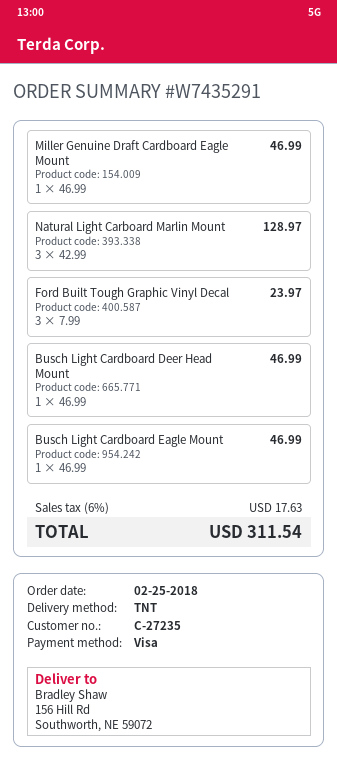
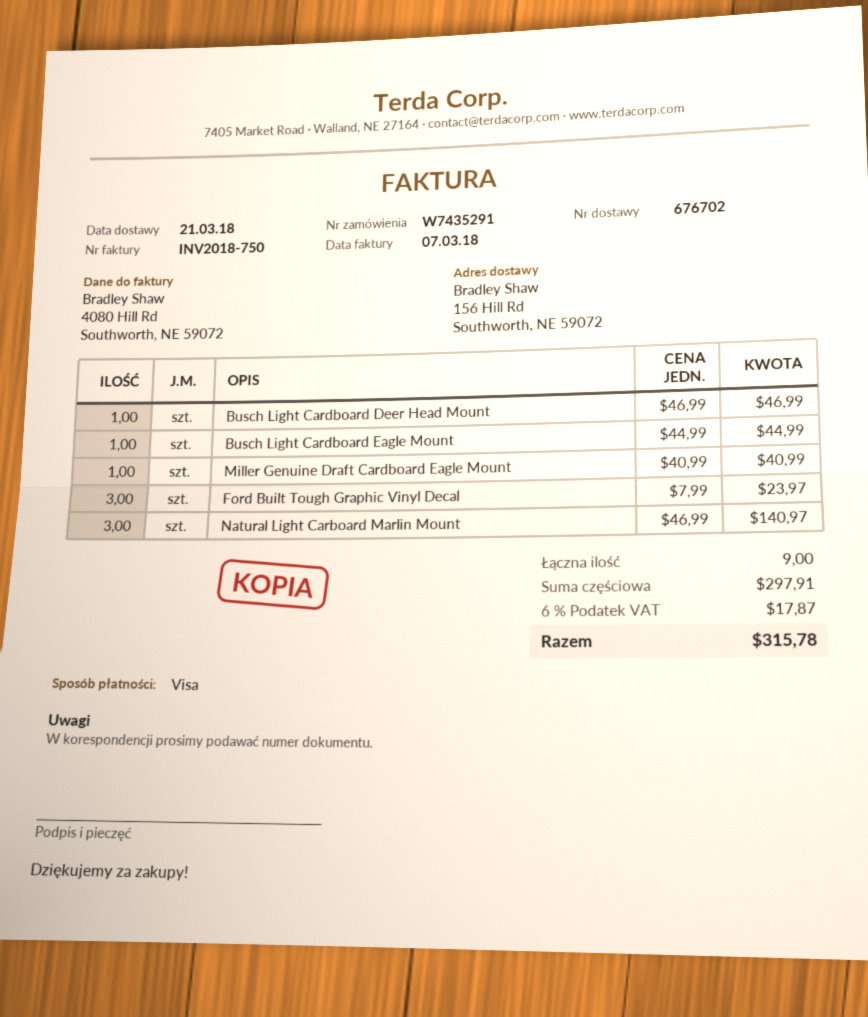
Miller Genuine Draft Cardboard Eagle Mount: 1 x 46.99 = 46.99 -> 1 x 40.99 = 40.99
Natural Light Carboard Marlin Mount: 3 x 42.99 = 128.97 -> 3 x 46.99 = 140.97
Busch Light Cardboard Eagle Mount: 1 x 46.99 = 46.99 -> 1 x 44.99 = 44.99
tax: 6% = 17.63 -> 6% = 17.87
total: 311.54 -> 315.78

